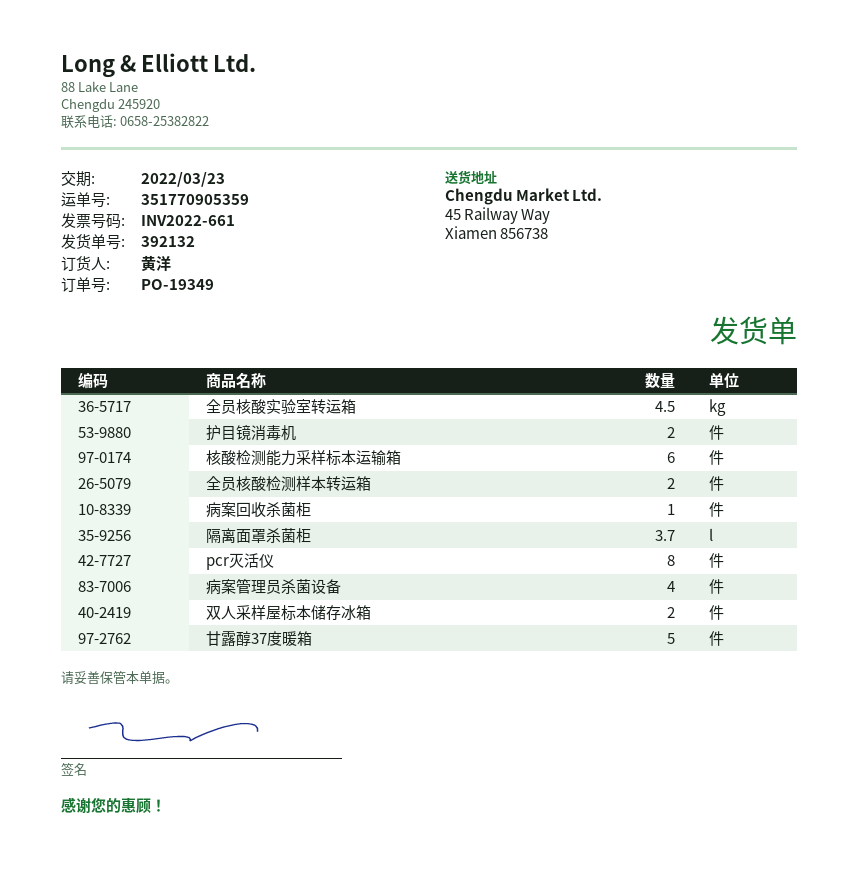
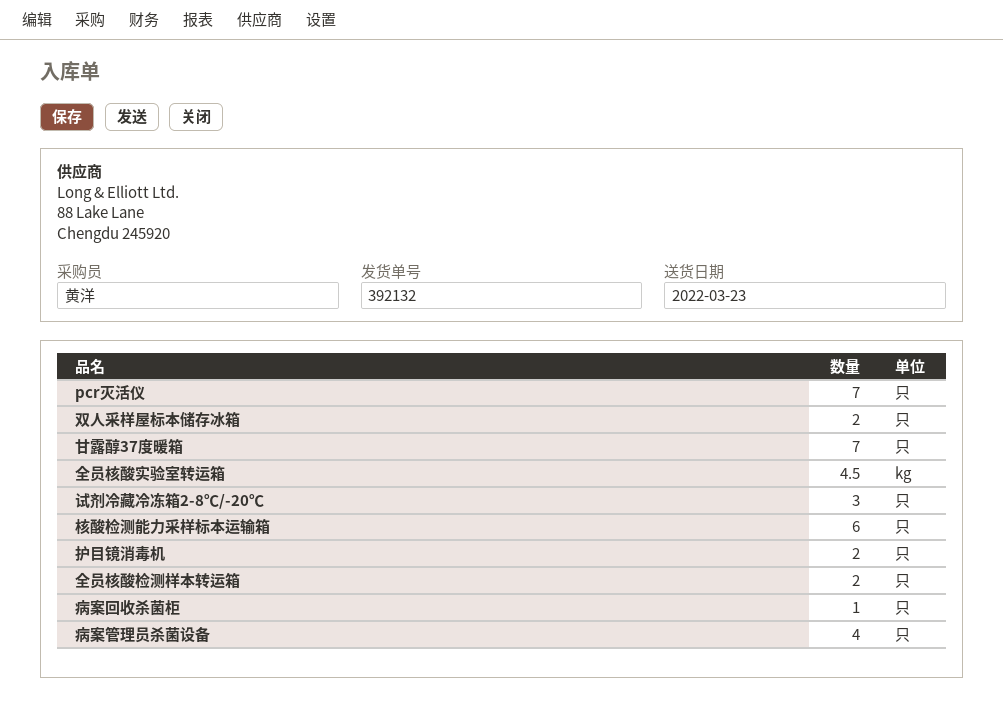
隔离面罩杀菌柜: 3.7 -> none
pcr灭活仪: 8 -> 7
甘露醇37度暖箱: 5 -> 7
试剂冷藏冷冻箱2-8℃/-20℃: none -> 3

